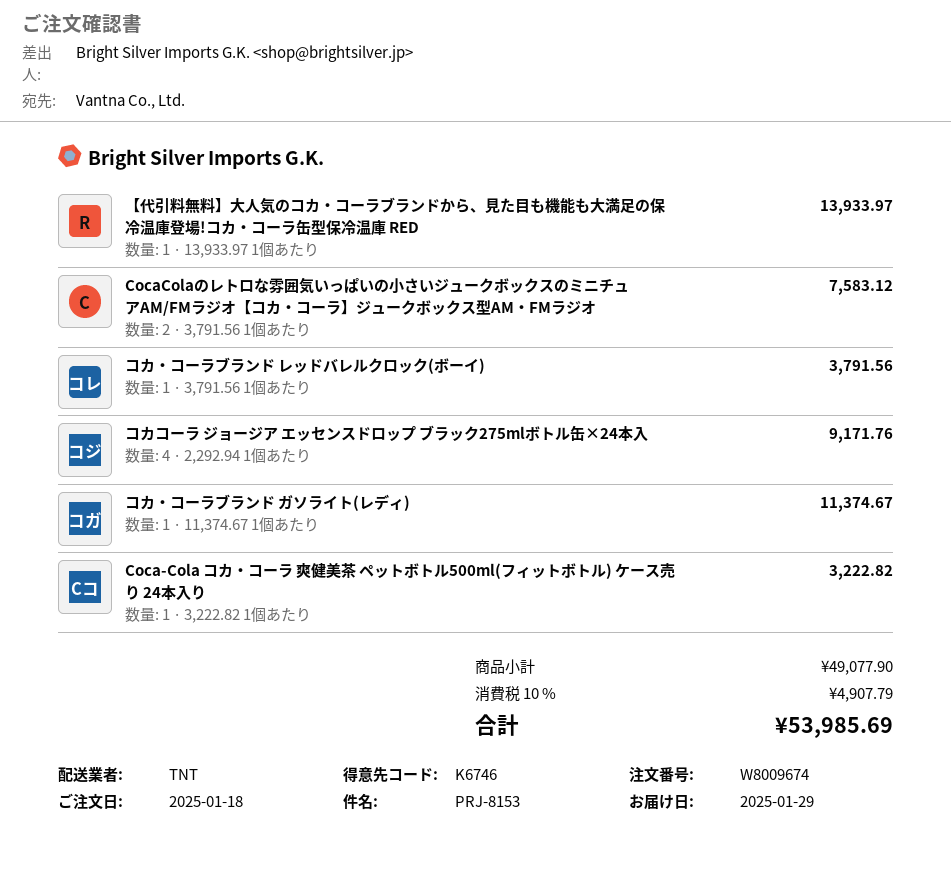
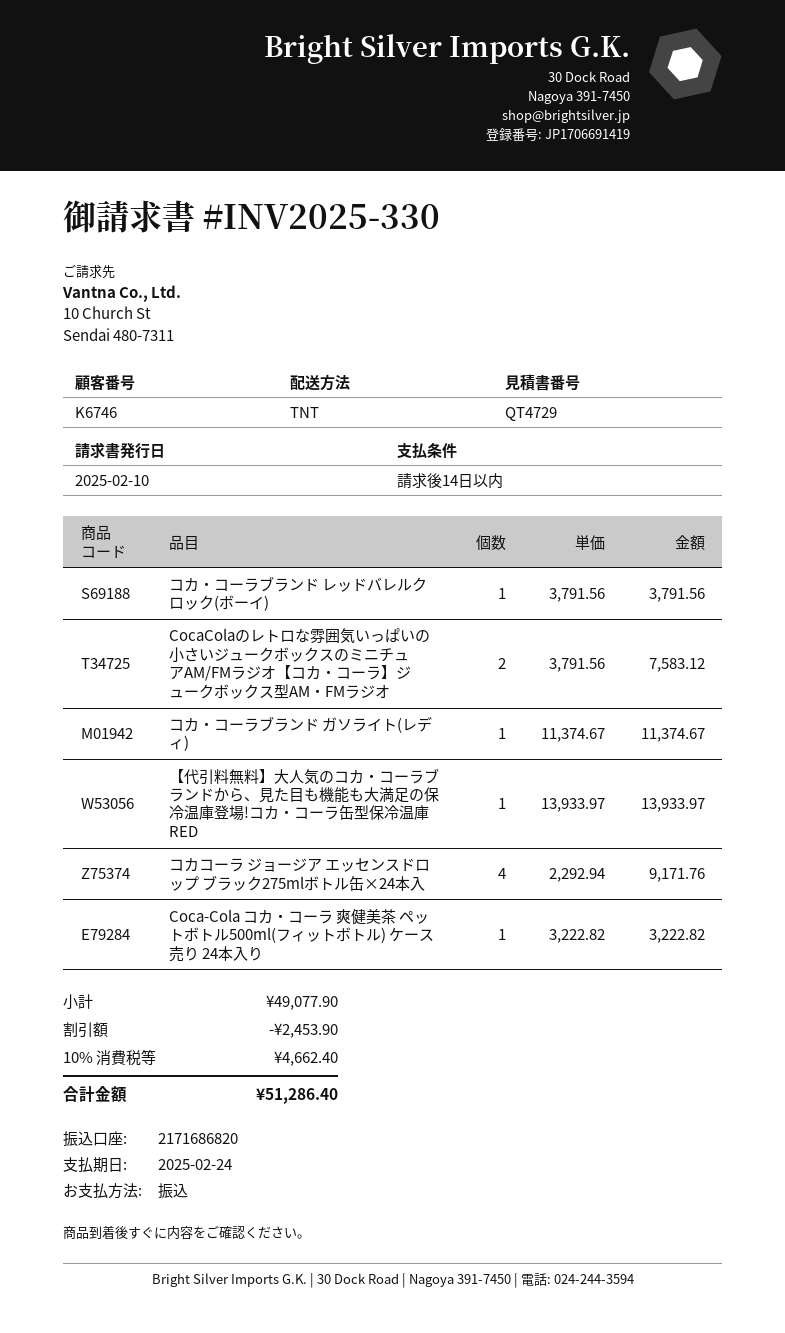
discount: none -> 2453.90
tax: 10% = 4907.79 -> 10% = 4662.40
total: 53985.69 -> 51286.40

